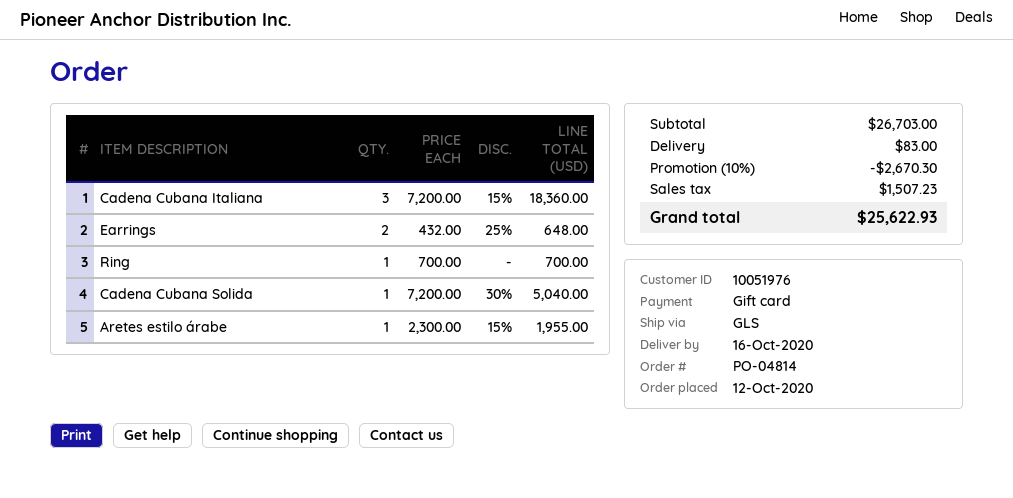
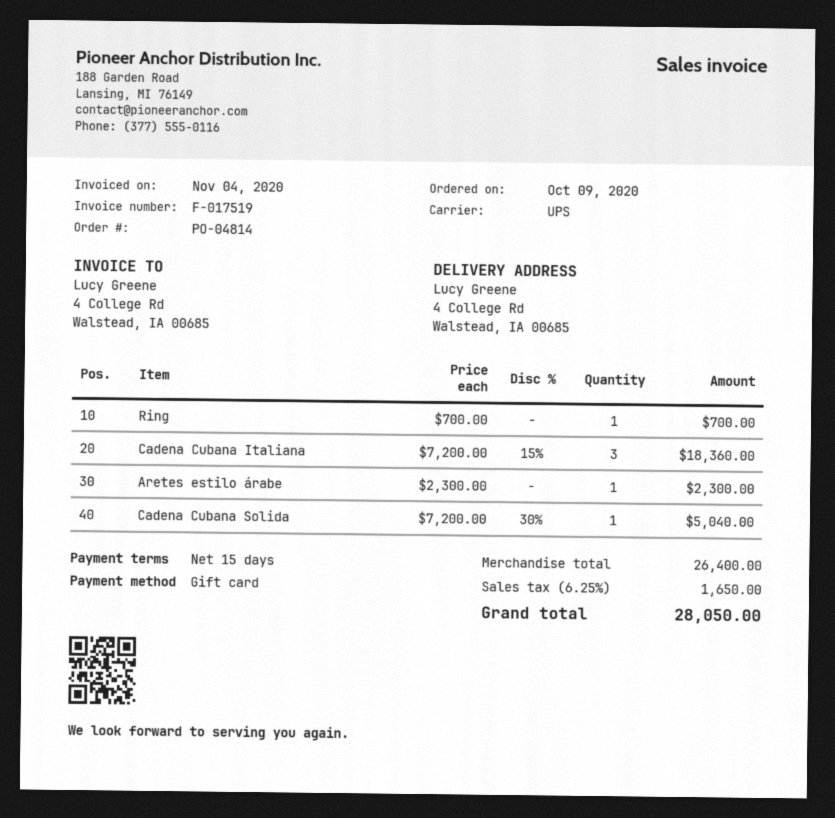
order date: 2020-10-12 -> 2020-10-09
shipping method: GLS -> UPS
Earrings: 2 x 432.00 - 25% = 648.00 -> none
Aretes estilo árabe: 1 x 2300.00 - 15% = 1955.00 -> 1 x 2300.00 = 2300.00
subtotal: 26703.00 -> 26400.00
discount: 10% = 2670.30 -> none
shipping: 83.00 -> none
tax: 1507.23 -> 1650.00
total: 25622.93 -> 28050.00

